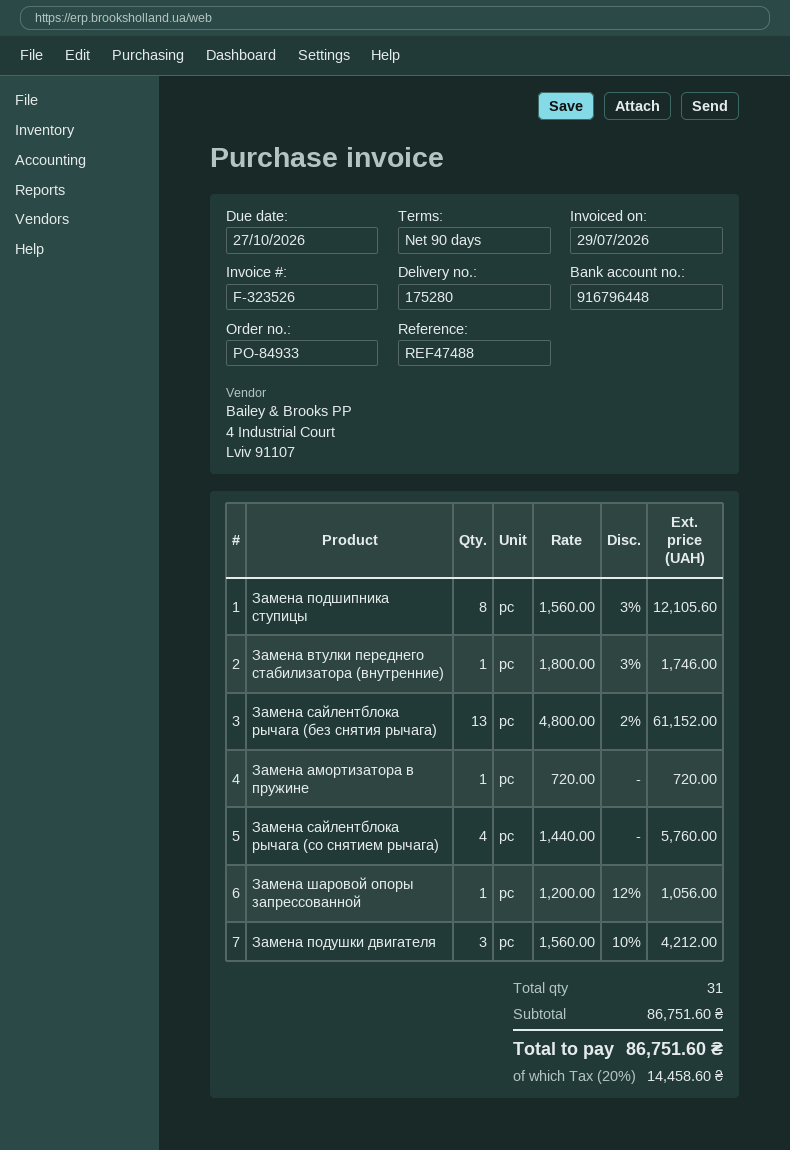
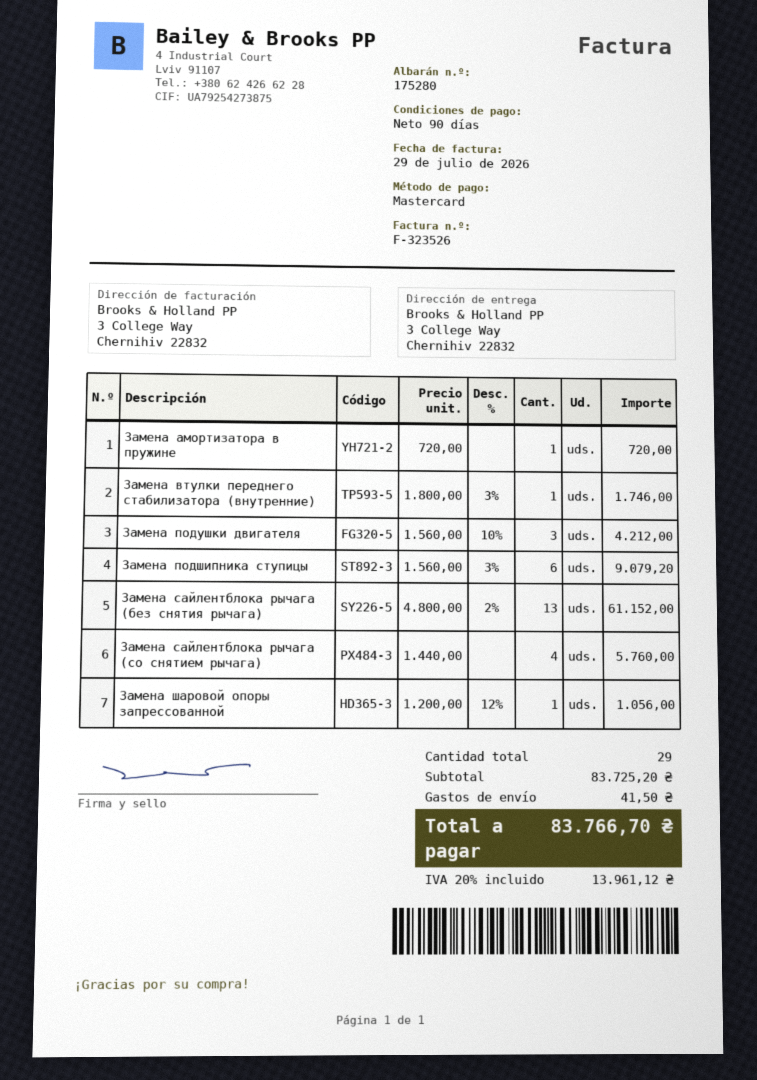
Замена подшипника ступицы: 8 x 1560.00 - 3% = 12105.60 -> 6 x 1560.00 - 3% = 9079.20
total quantity: 31 -> 29
subtotal: 86751.60 -> 83725.20
shipping: none -> 41.50
tax: 20% = 14458.60 -> 20% = 13961.12
total: 86751.60 -> 83766.70

